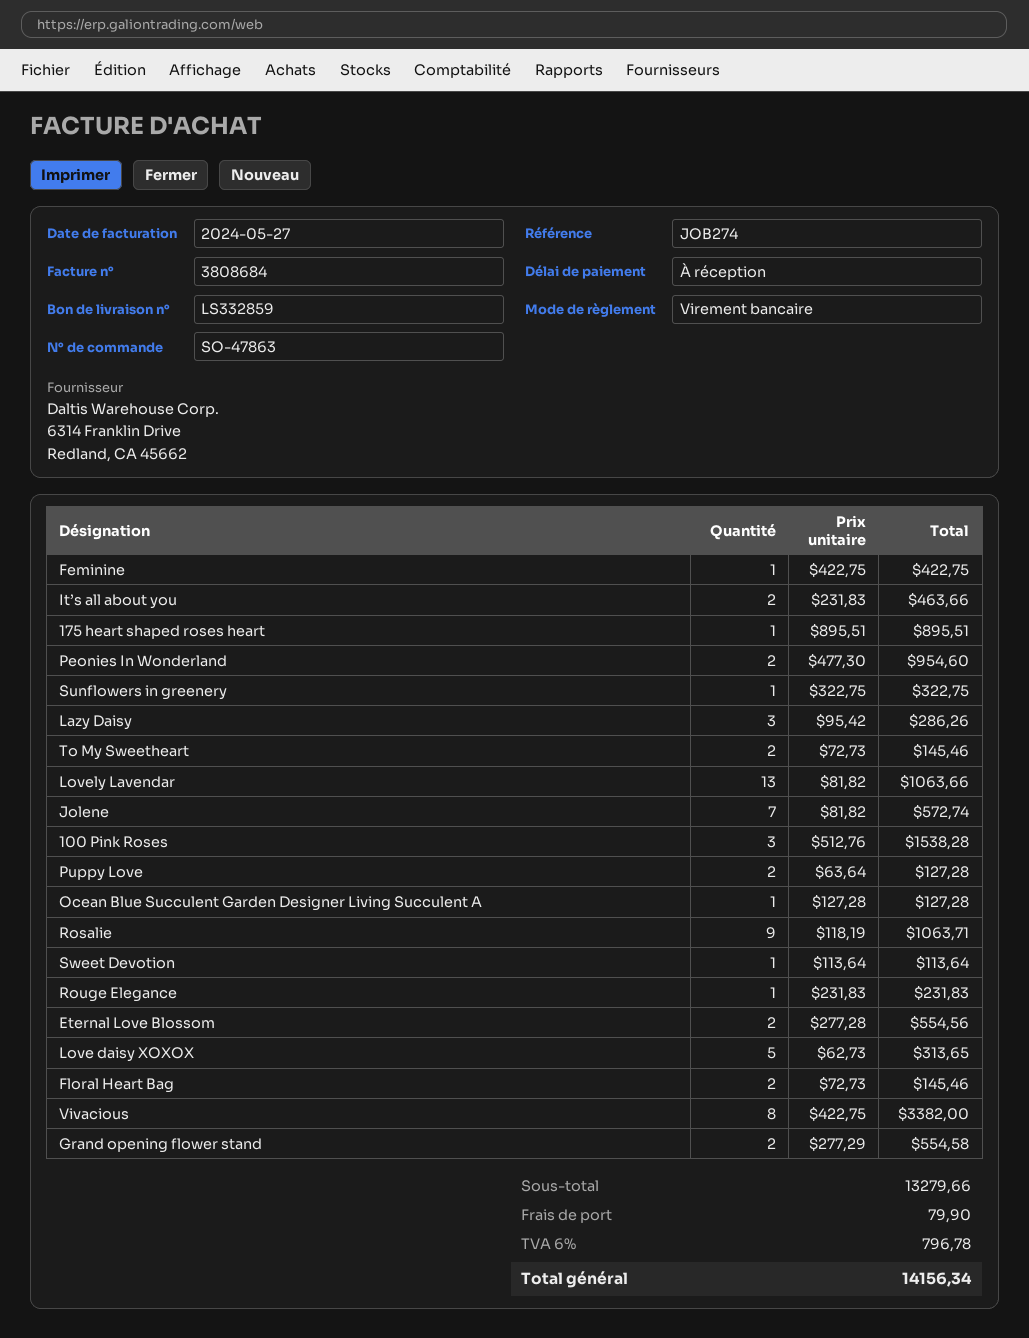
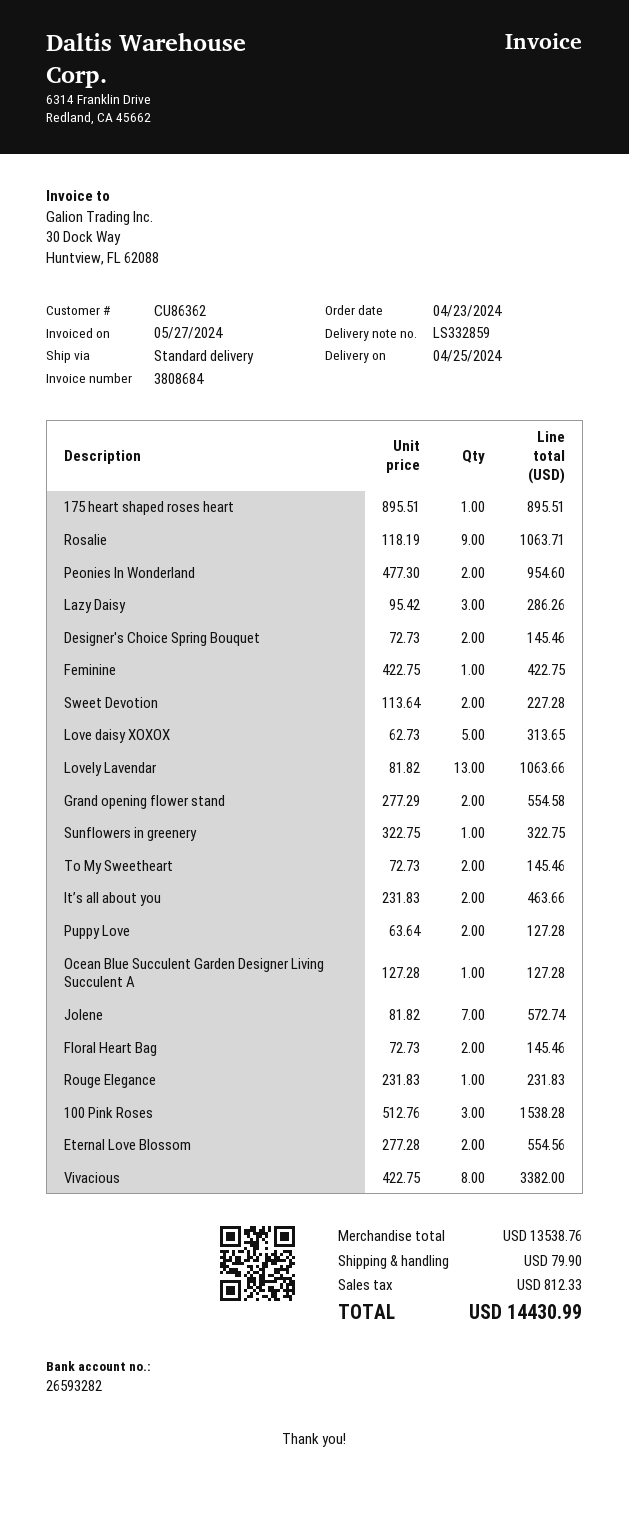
Sweet Devotion: 1 x 113.64 = 113.64 -> 2 x 113.64 = 227.28
Designer's Choice Spring Bouquet: none -> 2 x 72.73 = 145.46
subtotal: 13279.66 -> 13538.76
tax: 796.78 -> 812.33
total: 14156.34 -> 14430.99

